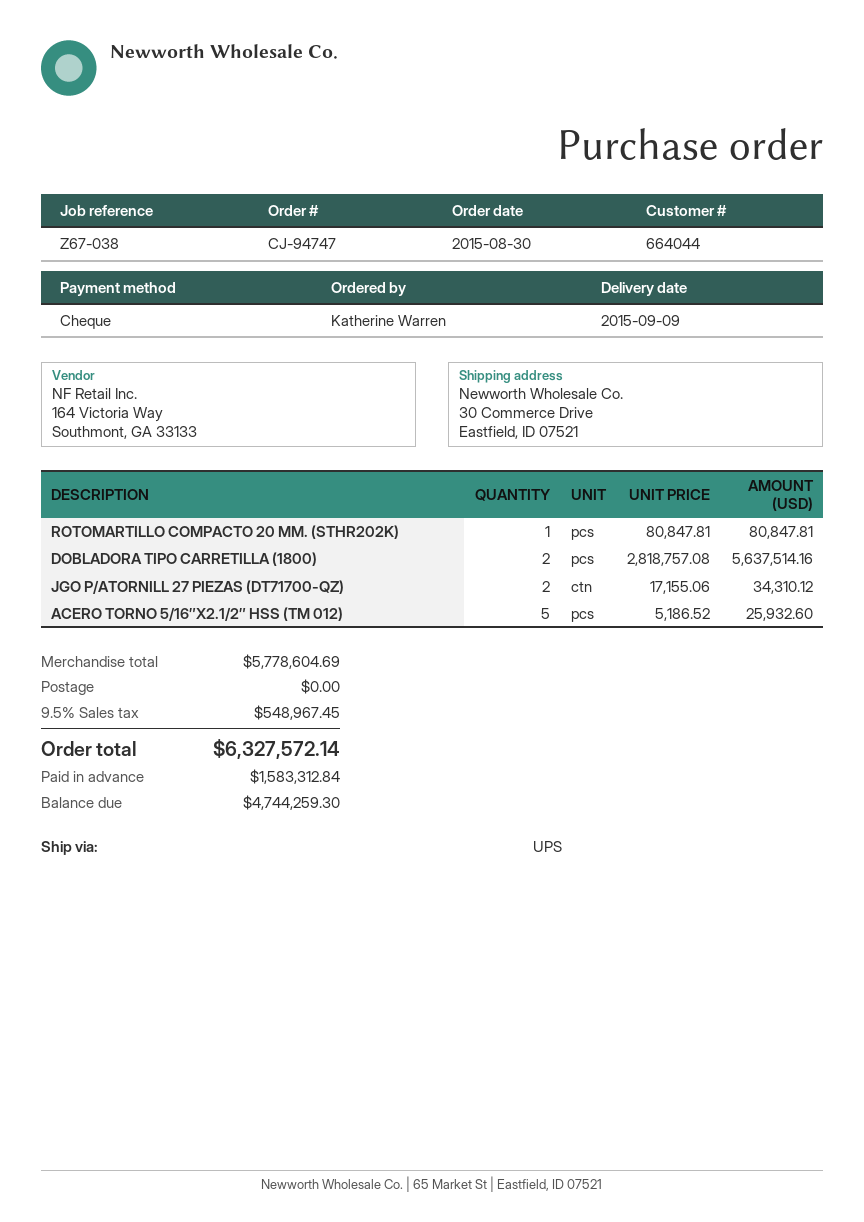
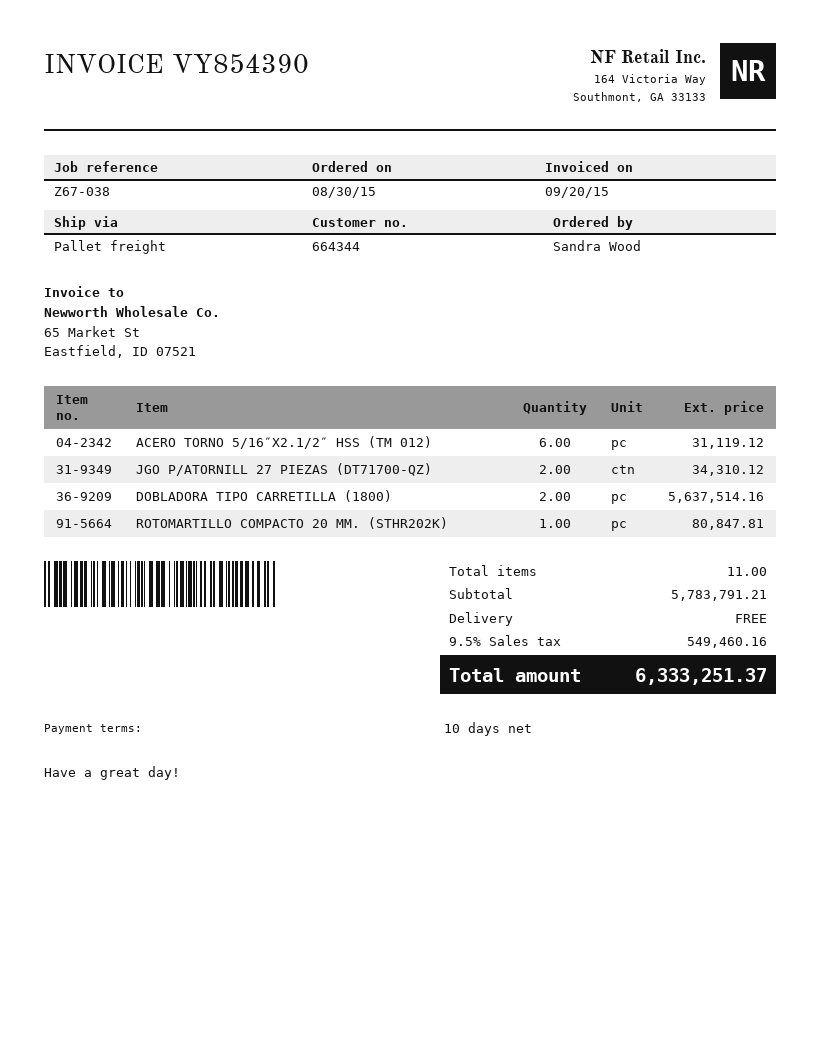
customer number: 664044 -> 664344
ordered by: Katherine Warren -> Sandra Wood
shipping method: UPS -> pallet freight
ACERO TORNO 5/16″X2.1/2″ HSS (TM 012): 5 for 25932.60 -> 6 for 31119.12
subtotal: 5778604.69 -> 5783791.21
tax: 9.5% = 548967.45 -> 9.5% = 549460.16
total: 6327572.14 -> 6333251.37

